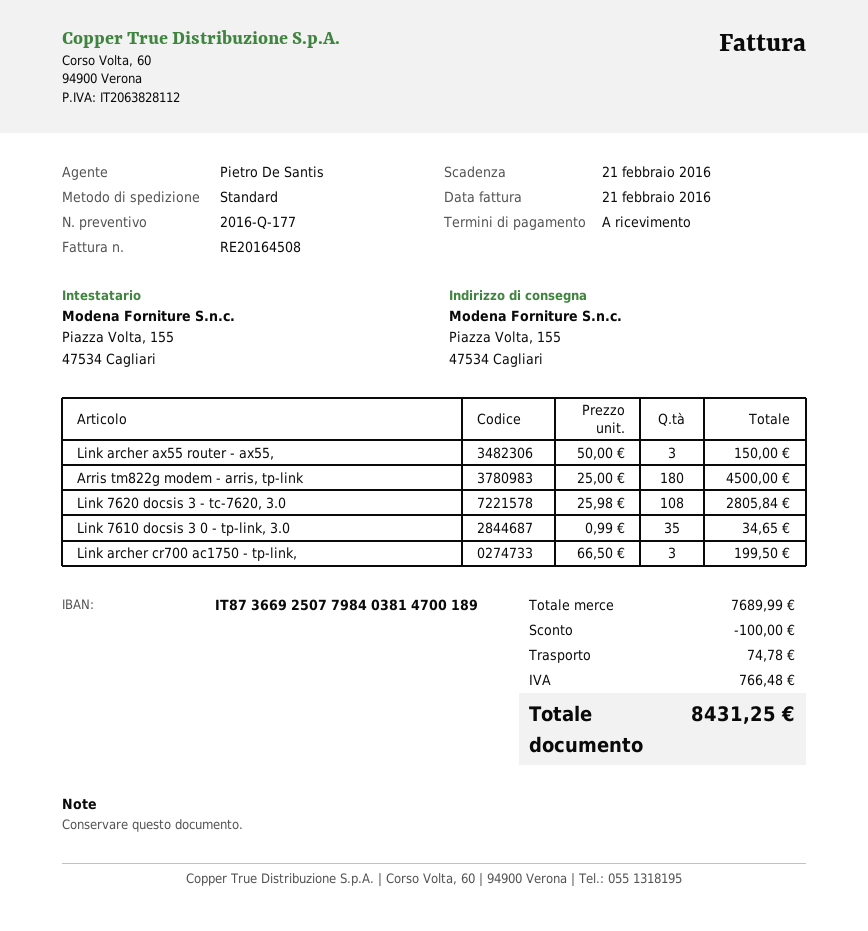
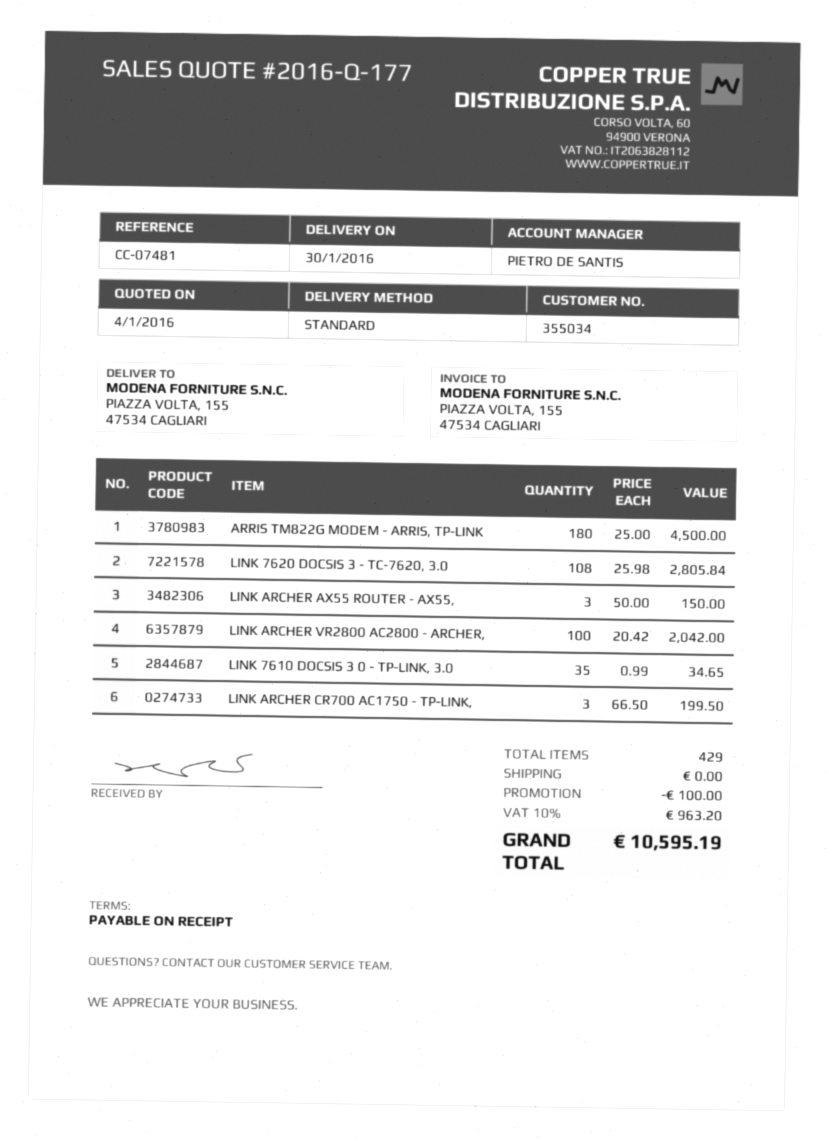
LINK ARCHER VR2800 AC2800 - ARCHER,: none -> 100 x 20.42 = 2042.00
shipping: 74.78 -> 0.00
tax: 766.48 -> 963.20
total: 8431.25 -> 10595.19

